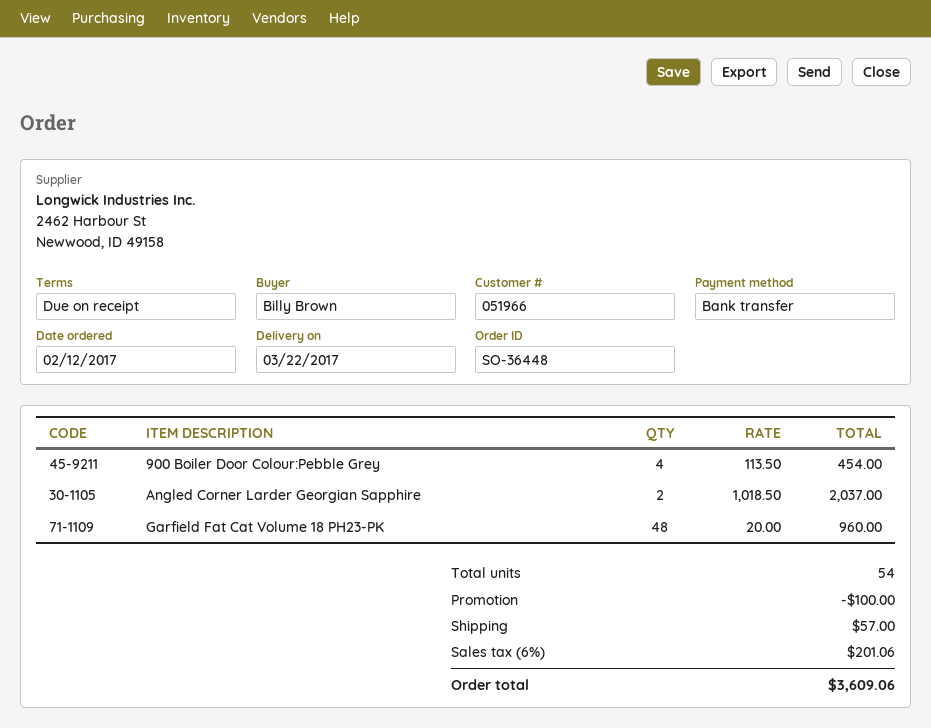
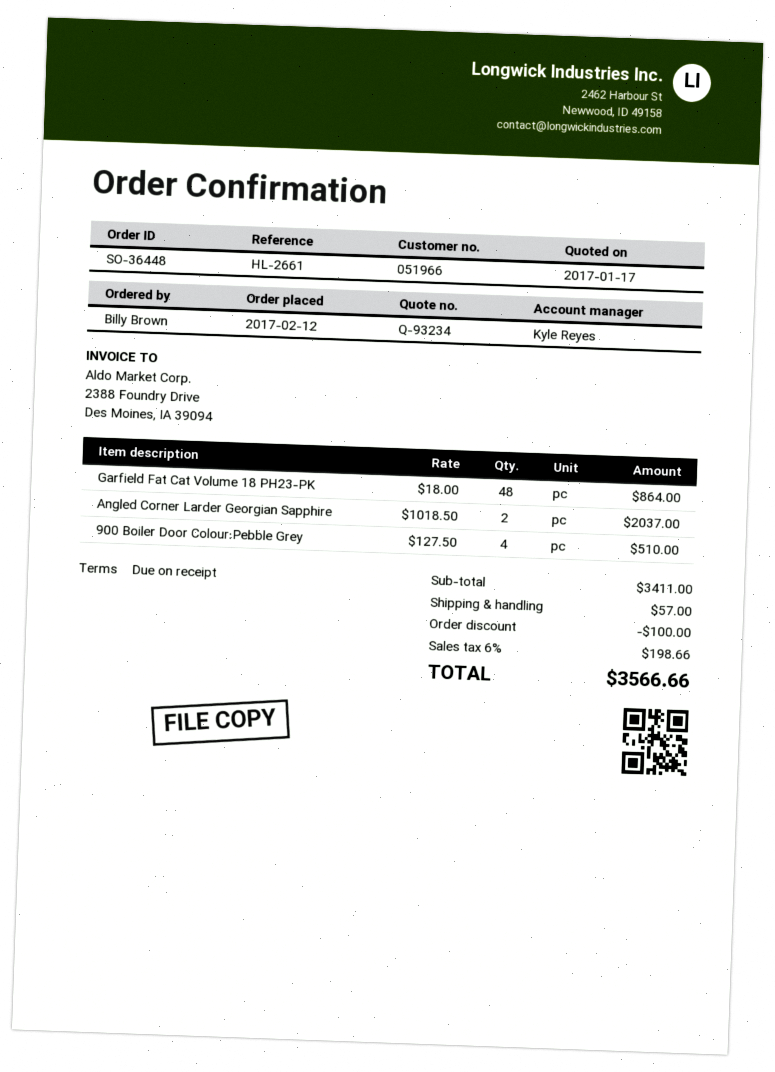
900 Boiler Door Colour:Pebble Grey: 4 x 113.50 = 454.00 -> 4 x 127.50 = 510.00
Garfield Fat Cat Volume 18 PH23-PK: 48 x 20.00 = 960.00 -> 48 x 18.00 = 864.00
tax: 6% = 201.06 -> 6% = 198.66
total: 3609.06 -> 3566.66

